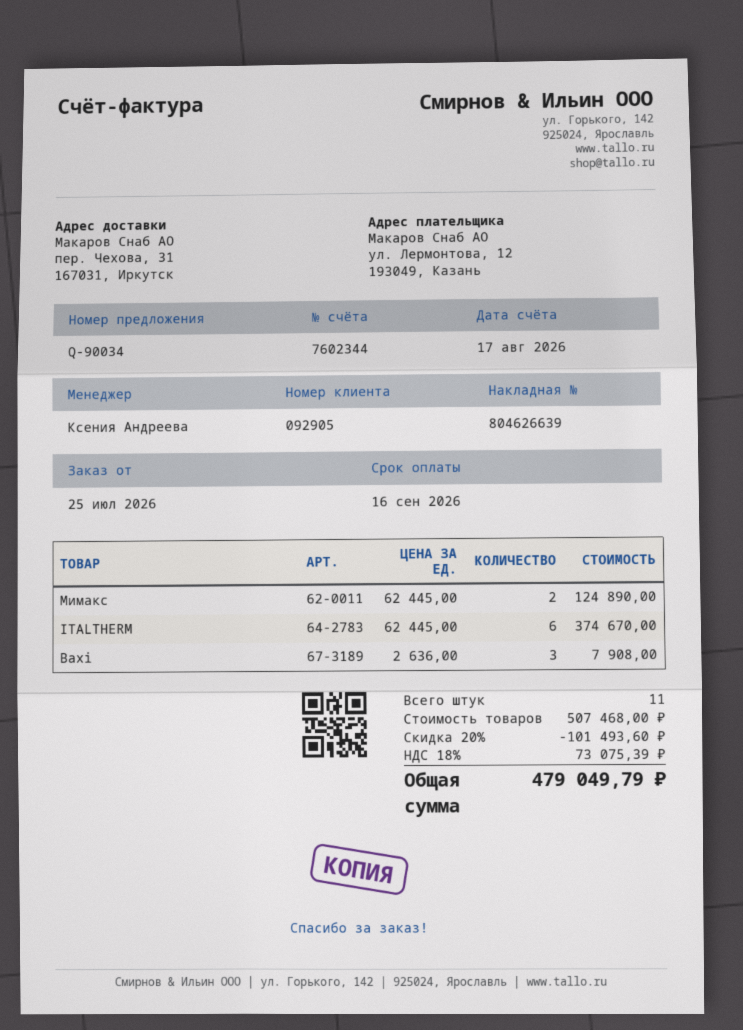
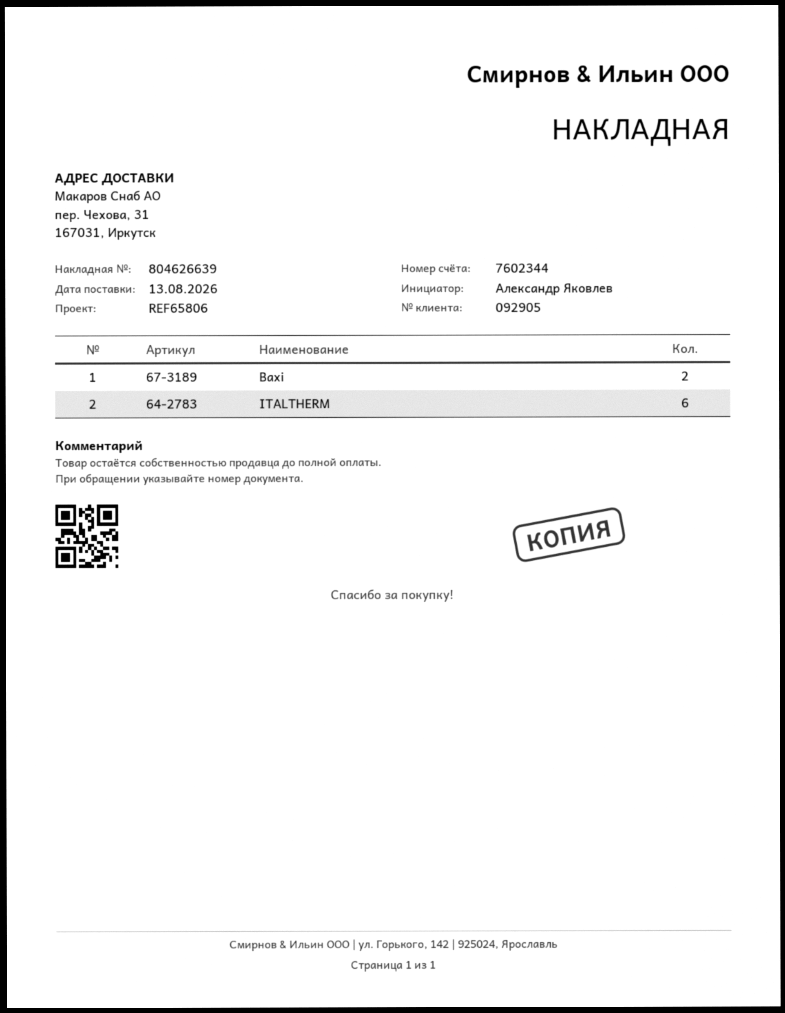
Мимакс: 2 -> none
Baxi: 3 -> 2

